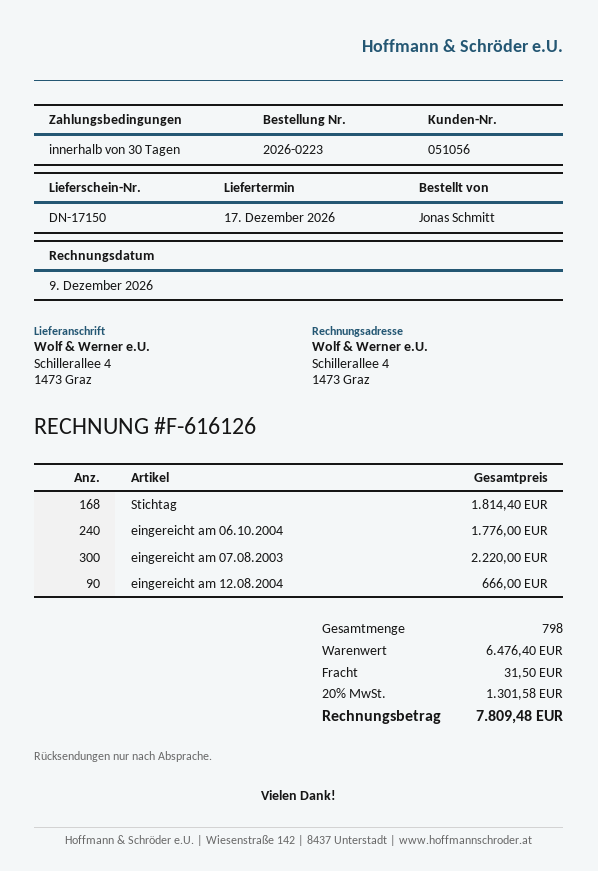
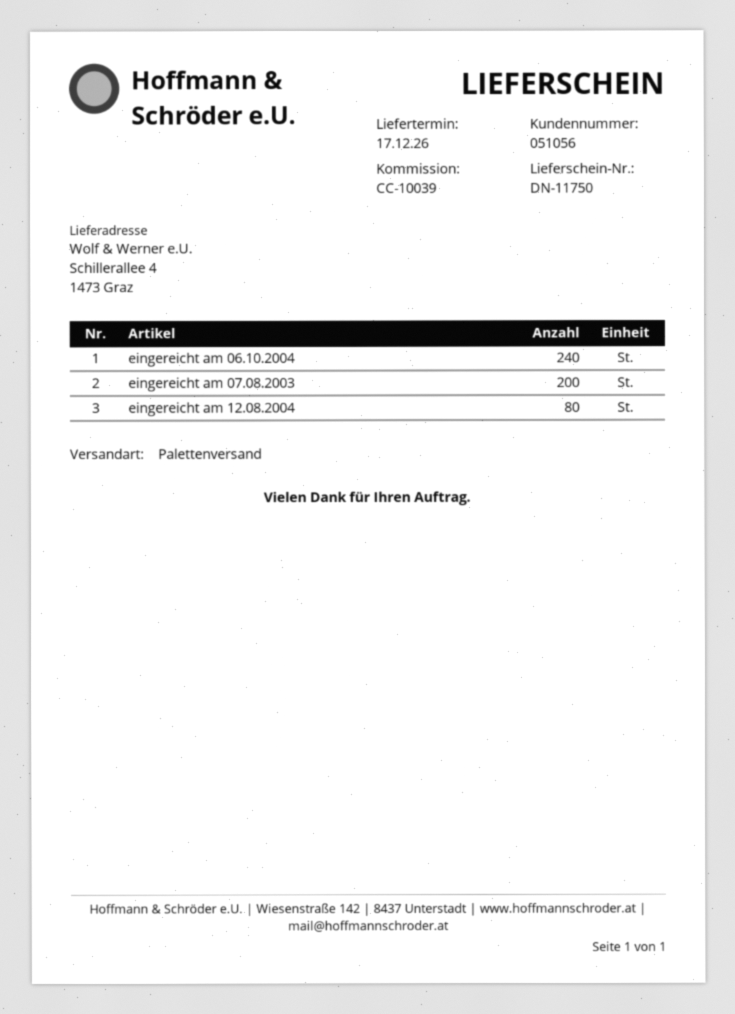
delivery note number: DN-17150 -> DN-11750
Stichtag: 168 -> none
eingereicht am 07.08.2003: 300 -> 200
eingereicht am 12.08.2004: 90 -> 80

